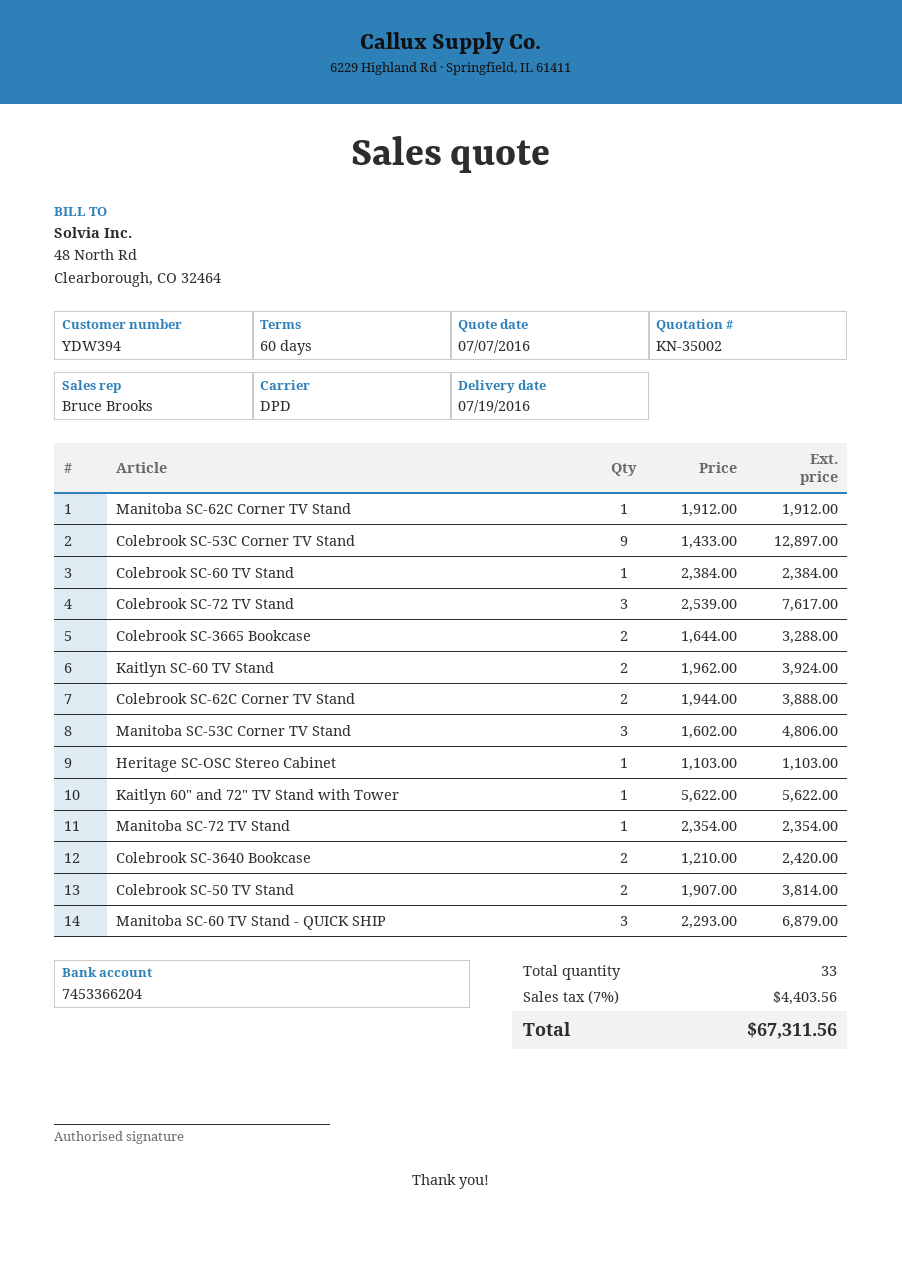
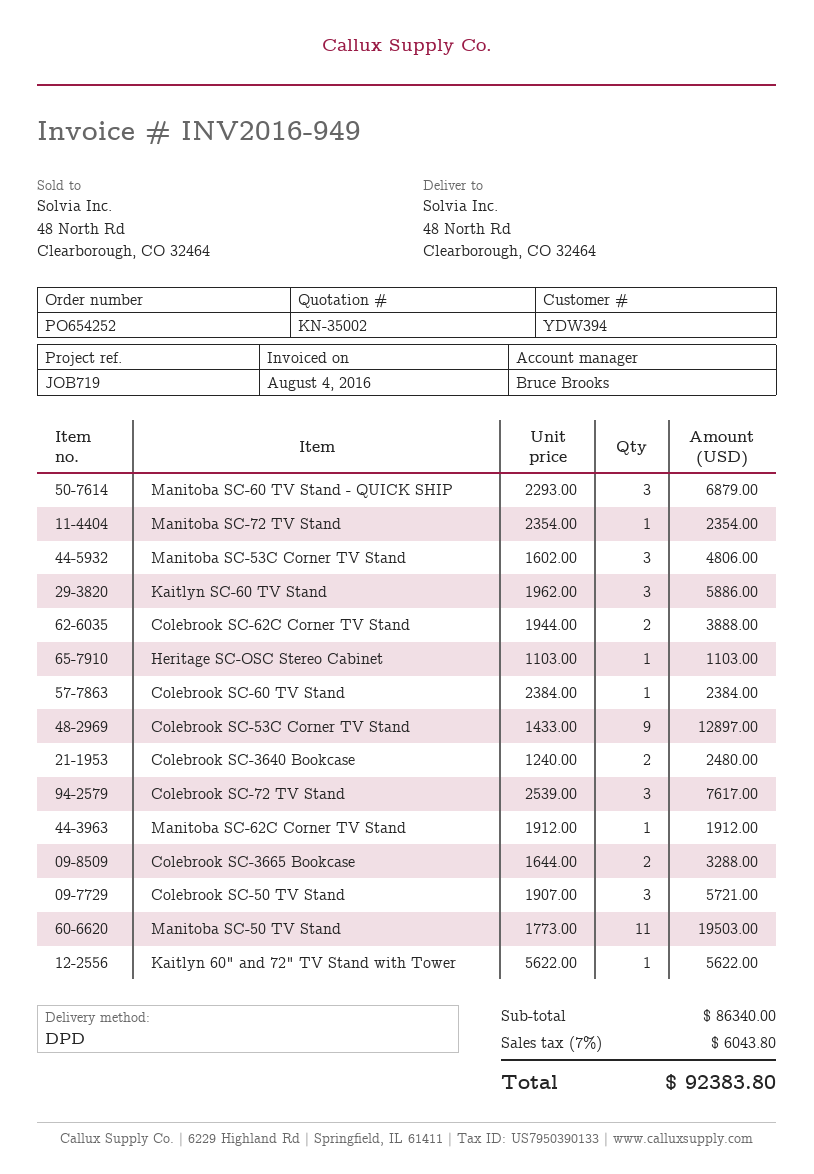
Kaitlyn SC-60 TV Stand: 2 x 1962.00 = 3924.00 -> 3 x 1962.00 = 5886.00
Colebrook SC-3640 Bookcase: 2 x 1210.00 = 2420.00 -> 2 x 1240.00 = 2480.00
Colebrook SC-50 TV Stand: 2 x 1907.00 = 3814.00 -> 3 x 1907.00 = 5721.00
Manitoba SC-50 TV Stand: none -> 11 x 1773.00 = 19503.00
tax: 7% = 4403.56 -> 7% = 6043.80
total: 67311.56 -> 92383.80

